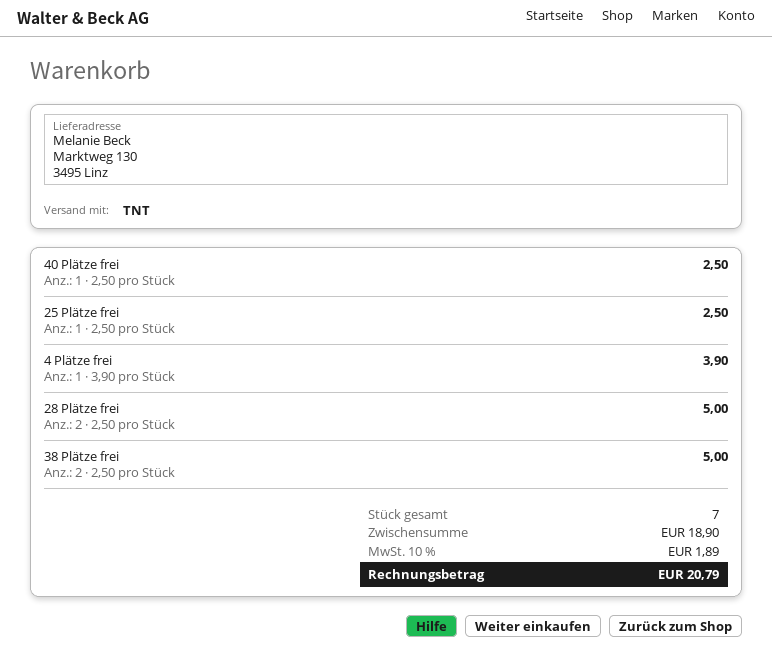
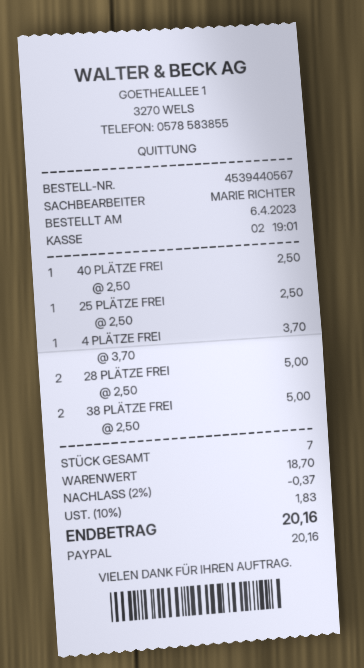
4 Plätze frei: 1 x 3.90 = 3.90 -> 1 x 3.70 = 3.70
subtotal: 18.90 -> 18.70
discount: none -> 2% = 0.37
tax: 10% = 1.89 -> 10% = 1.83
total: 20.79 -> 20.16

